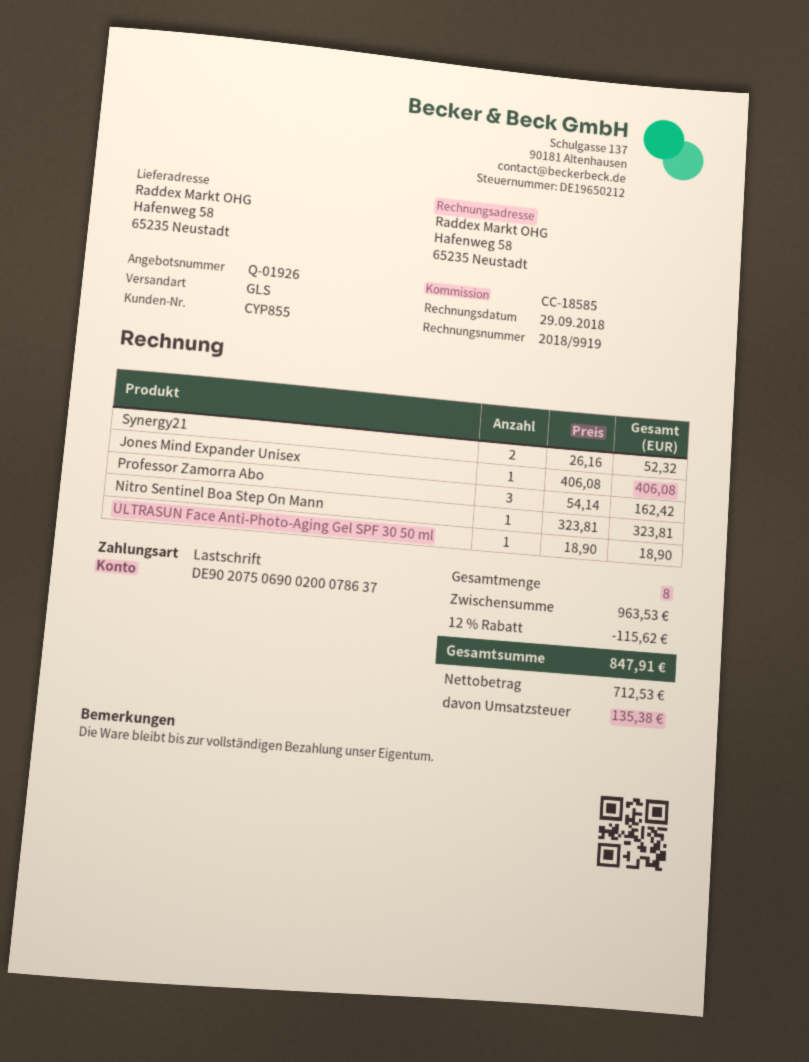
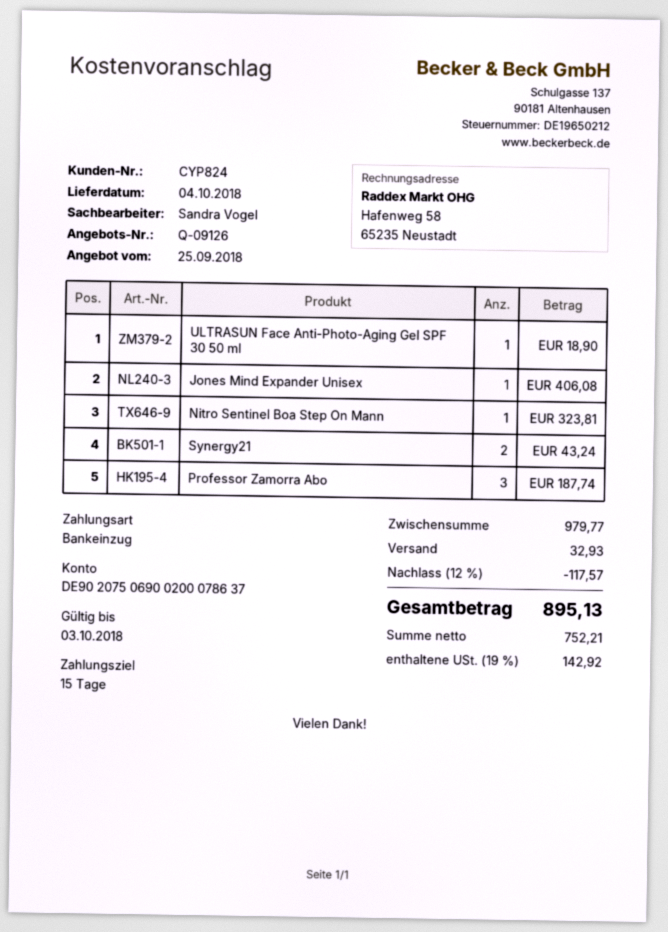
quote number: Q-01926 -> Q-09126
customer number: CYP855 -> CYP824
Synergy21: 2 for 52.32 -> 2 for 43.24
Professor Zamorra Abo: 3 for 162.42 -> 3 for 187.74
subtotal: 963.53 -> 979.77
discount: 12% = 115.62 -> 12% = 117.57
shipping: none -> 32.93
net: 712.53 -> 752.21
tax: 135.38 -> 142.92
total: 847.91 -> 895.13

